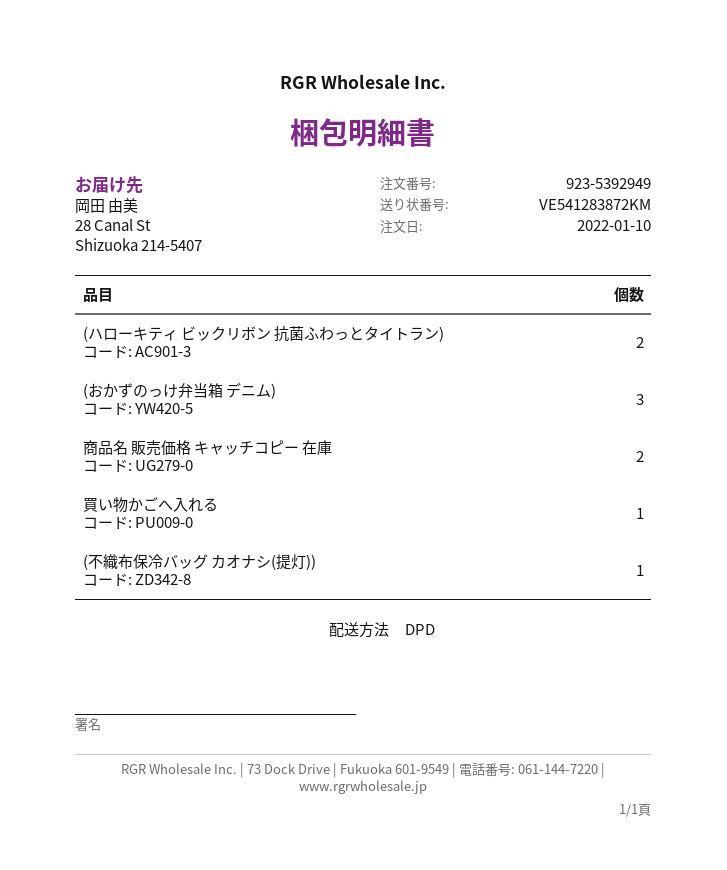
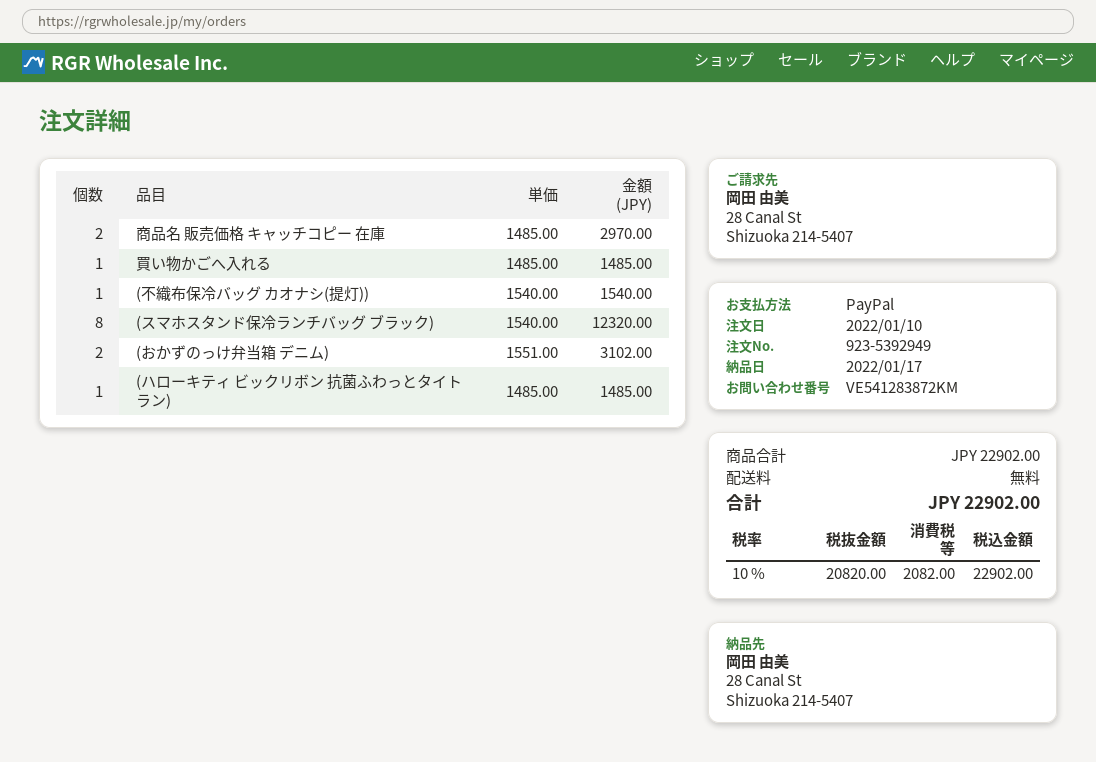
(ハローキティ ビックリボン 抗菌ふわっとタイトラン): 2 -> 1
(おかずのっけ弁当箱 デニム): 3 -> 2
(スマホスタンド保冷ランチバッグ ブラック): none -> 8

